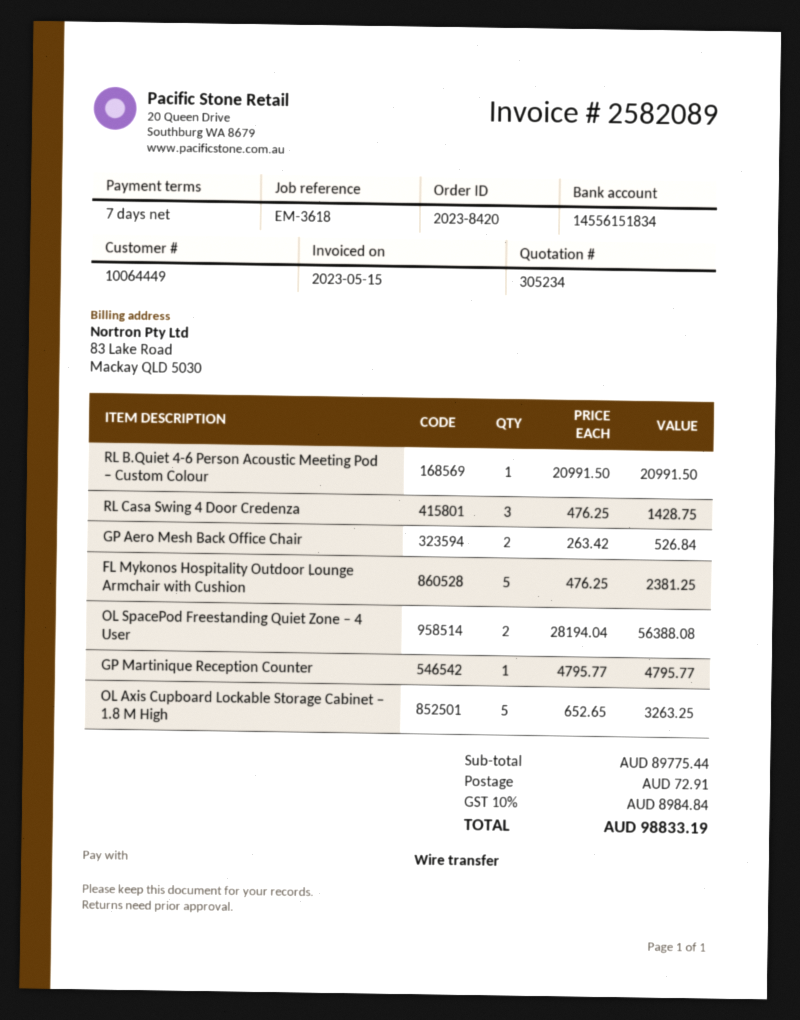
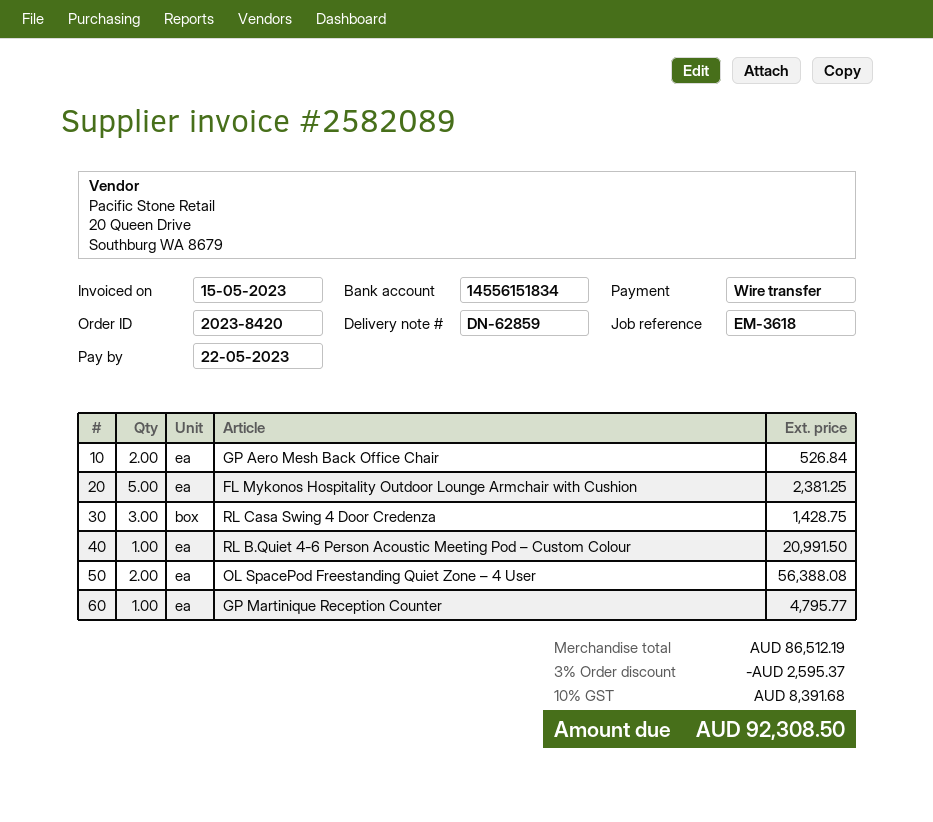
OL Axis Cupboard Lockable Storage Cabinet – 1.8 M High: 5 for 3263.25 -> none
subtotal: 89775.44 -> 86512.19
discount: none -> 3% = 2595.37
shipping: 72.91 -> none
tax: 10% = 8984.84 -> 10% = 8391.68
total: 98833.19 -> 92308.50

